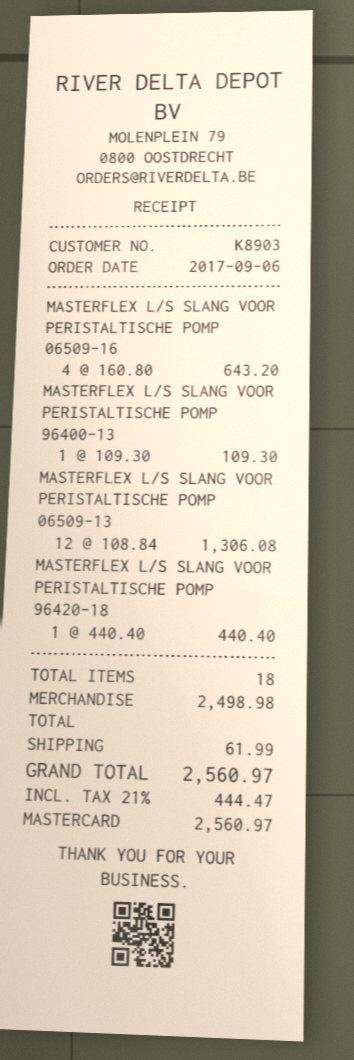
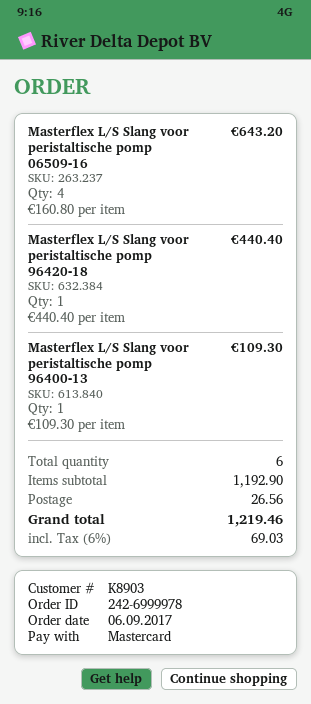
MASTERFLEX L/S SLANG VOOR PERISTALTISCHE POMP 06509-13: 12 x 108.84 = 1306.08 -> none
total quantity: 18 -> 6
subtotal: 2498.98 -> 1192.90
shipping: 61.99 -> 26.56
tax: 21% = 444.47 -> 6% = 69.03
total: 2560.97 -> 1219.46

